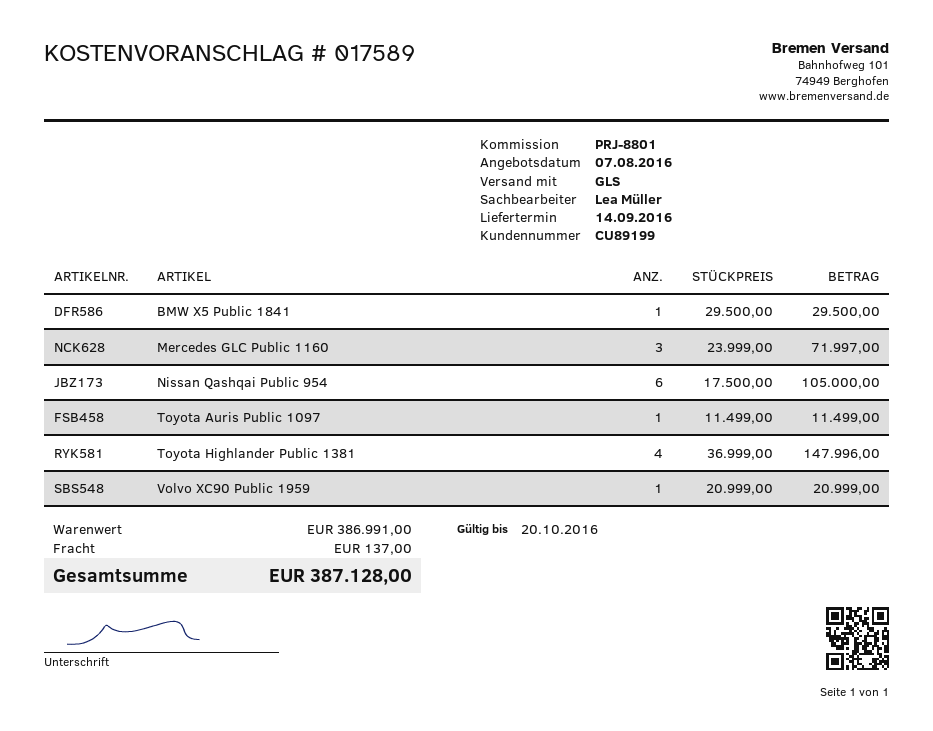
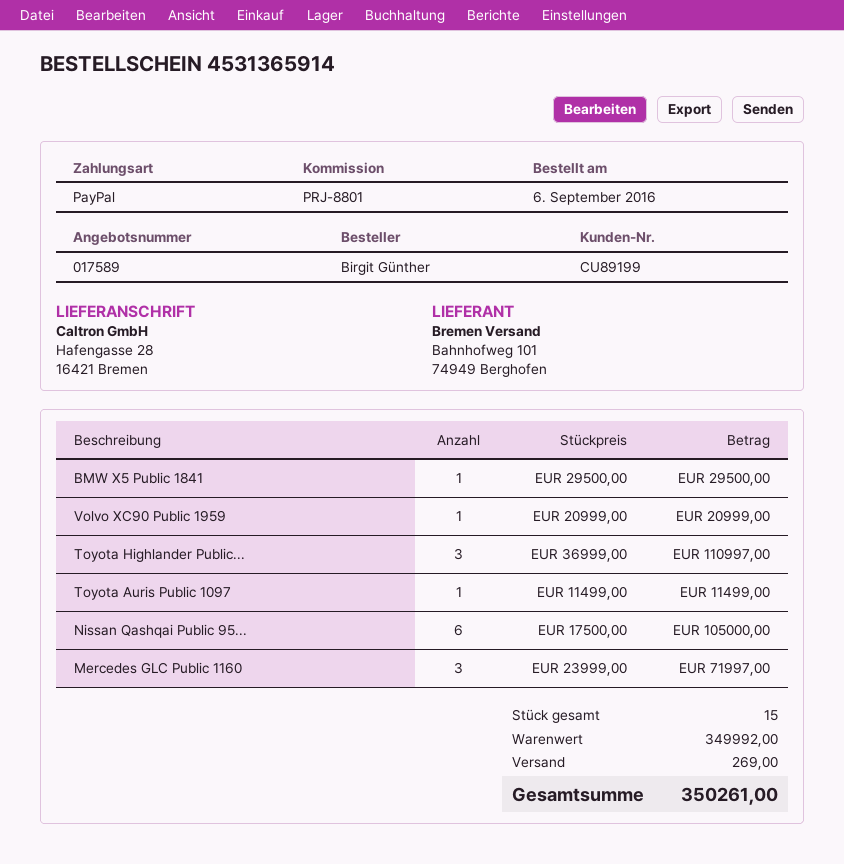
Toyota Highlander Public 1381: 4 x 36999.00 = 147996.00 -> 3 x 36999.00 = 110997.00
subtotal: 386991.00 -> 349992.00
shipping: 137.00 -> 269.00
total: 387128.00 -> 350261.00

